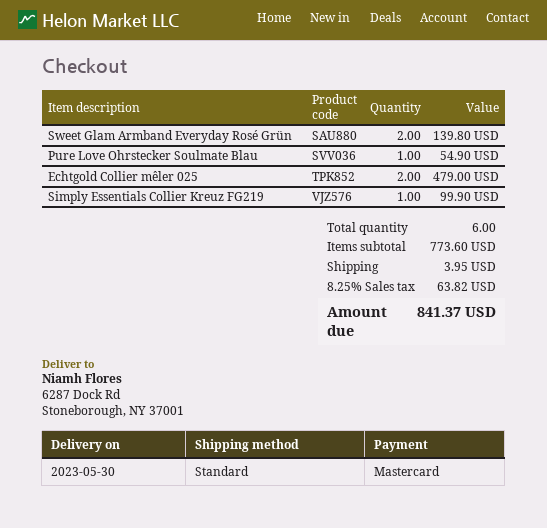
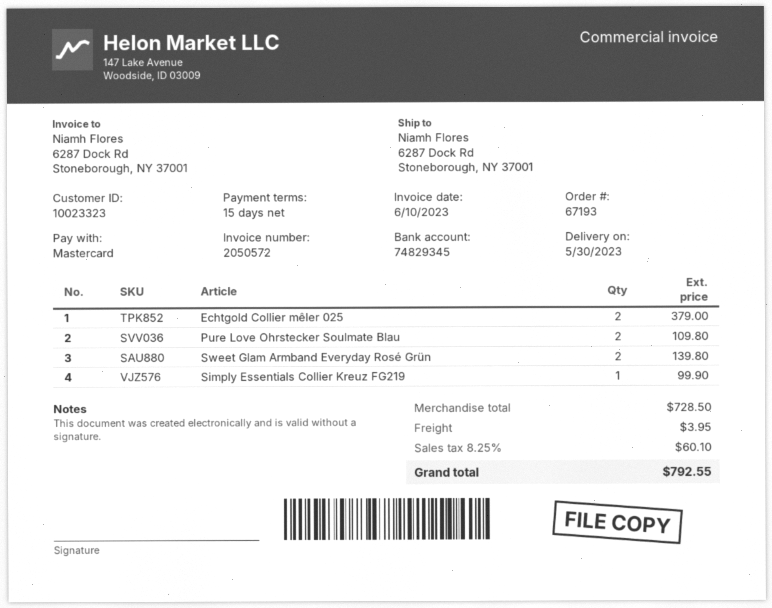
Pure Love Ohrstecker Soulmate Blau: 1 for 54.90 -> 2 for 109.80
Echtgold Collier mêler 025: 2 for 479.00 -> 2 for 379.00
subtotal: 773.60 -> 728.50
tax: 8.25% = 63.82 -> 8.25% = 60.10
total: 841.37 -> 792.55

